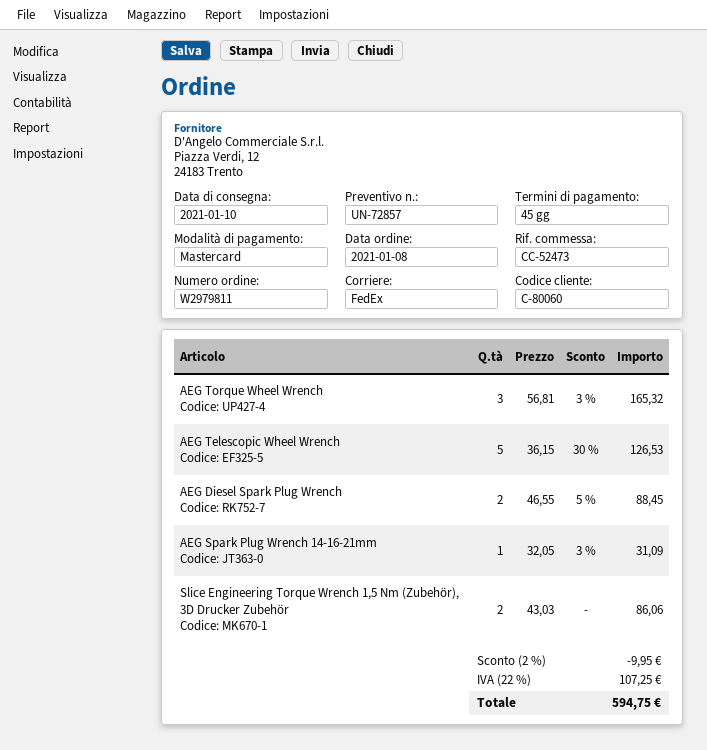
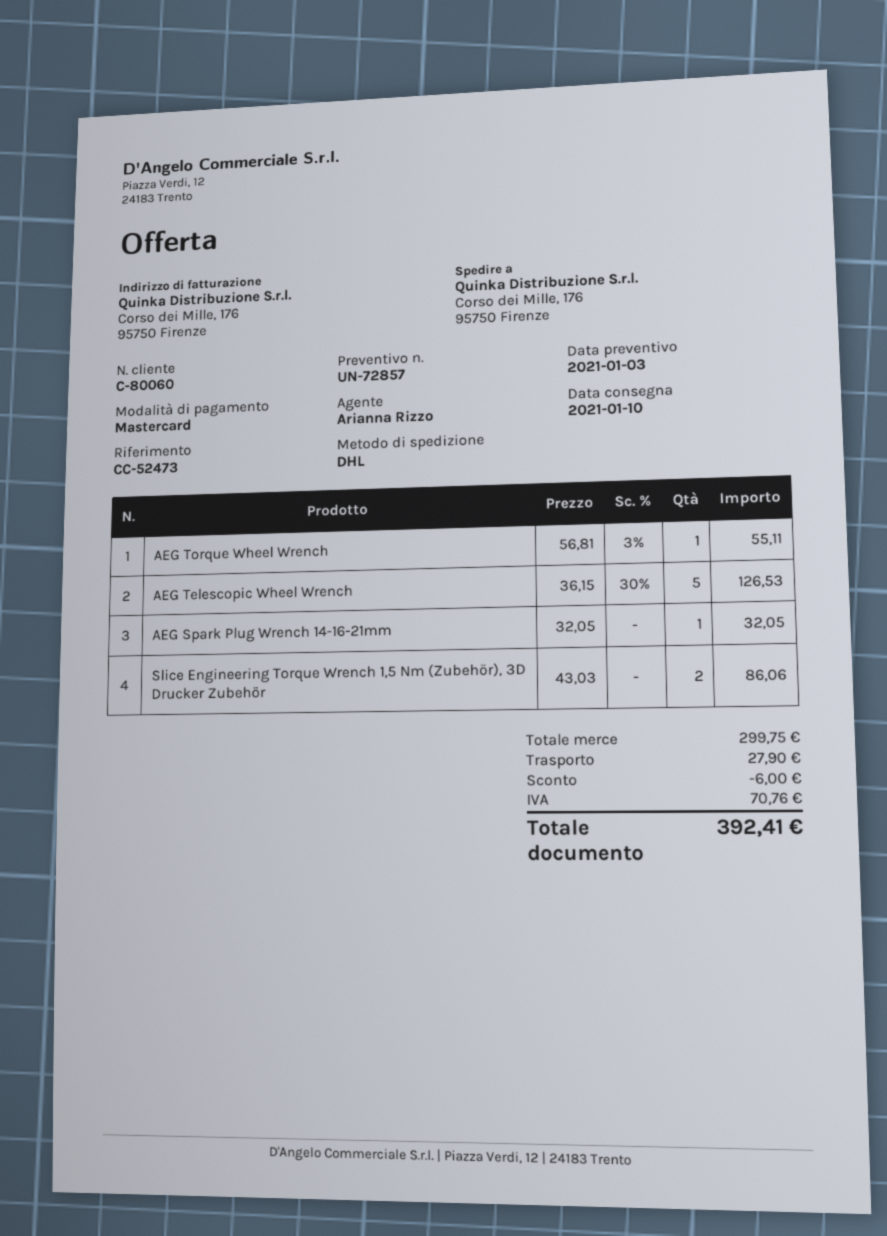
shipping method: FedEx -> DHL
AEG Torque Wheel Wrench: 3 x 56.81 - 3% = 165.32 -> 1 x 56.81 - 3% = 55.11
AEG Diesel Spark Plug Wrench: 2 x 46.55 - 5% = 88.45 -> none
AEG Spark Plug Wrench 14-16-21mm: 1 x 32.05 - 3% = 31.09 -> 1 x 32.05 = 32.05
discount: 9.95 -> 6.00
shipping: none -> 27.90
tax: 107.25 -> 70.76
total: 594.75 -> 392.41

